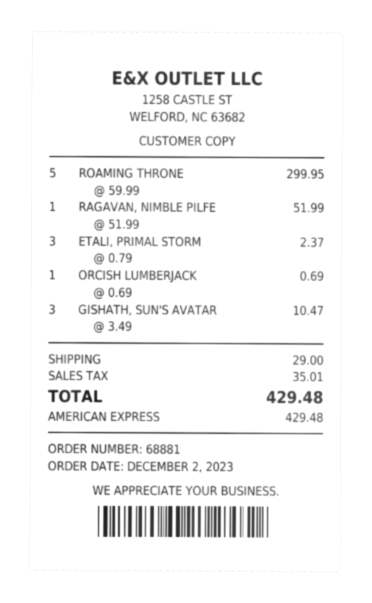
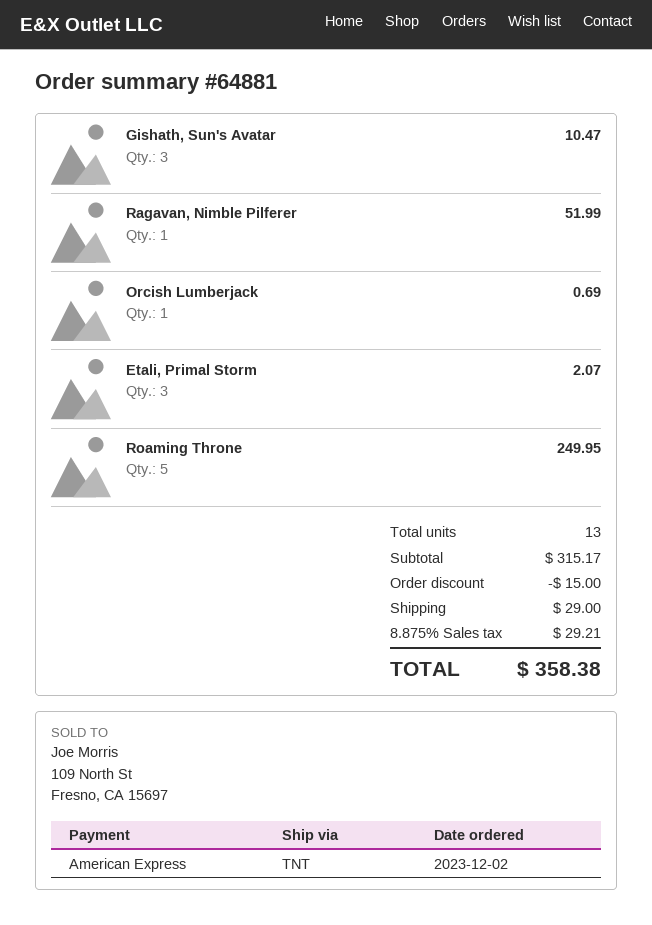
order number: 68881 -> 64881
ROAMING THRONE: 5 for 299.95 -> 5 for 249.95
ETALI, PRIMAL STORM: 3 for 2.37 -> 3 for 2.07
discount: none -> 15.00
tax: 35.01 -> 29.21
total: 429.48 -> 358.38

